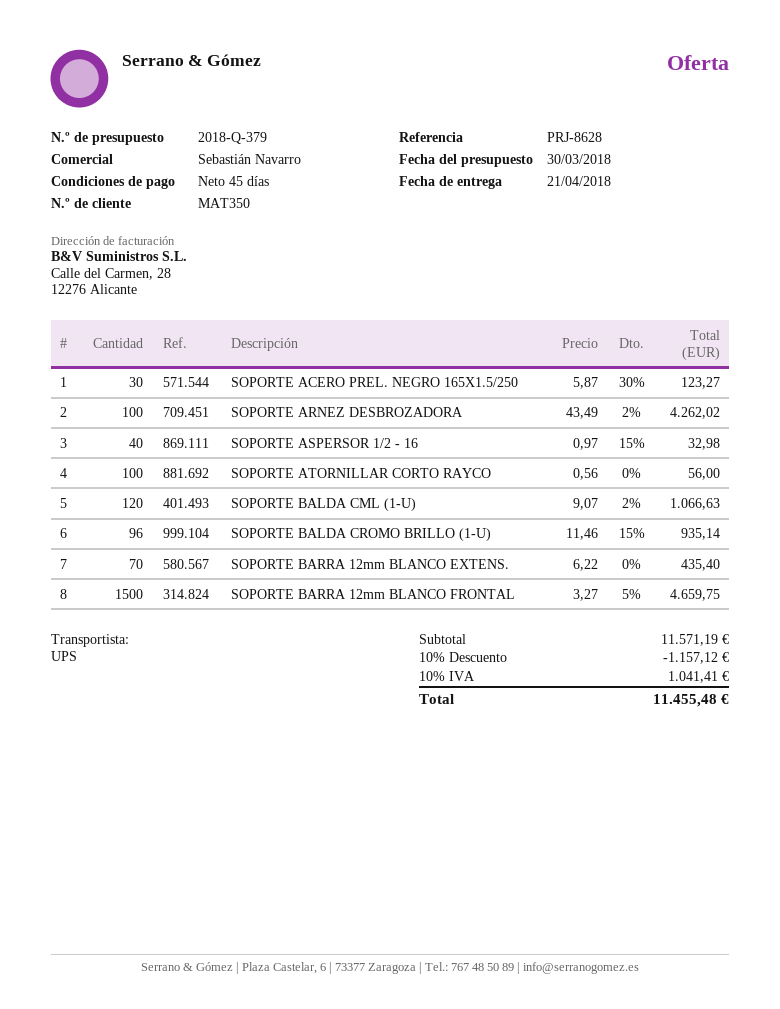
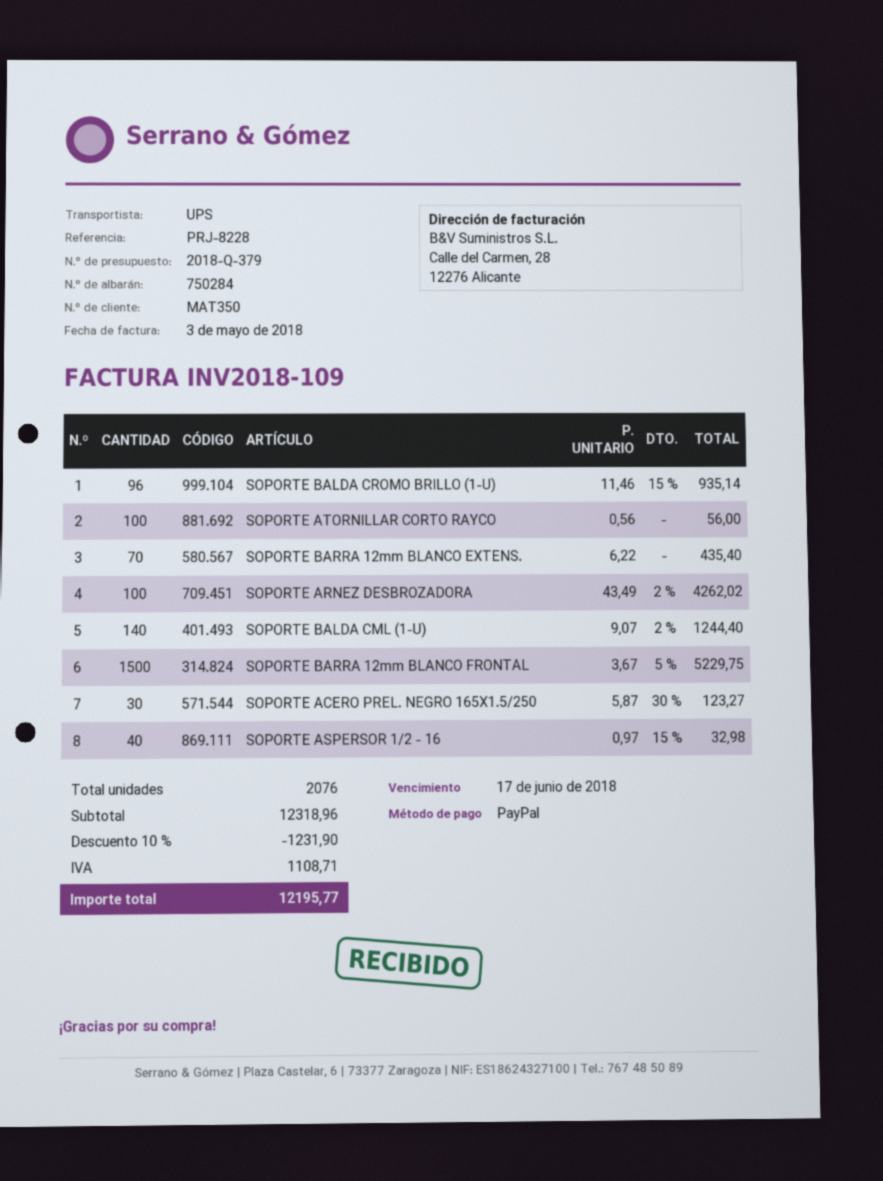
reference: PRJ-8628 -> PRJ-8228
SOPORTE BALDA CML (1-U): 120 x 9.07 - 2% = 1066.63 -> 140 x 9.07 - 2% = 1244.40
SOPORTE BARRA 12mm BLANCO FRONTAL: 1500 x 3.27 - 5% = 4659.75 -> 1500 x 3.67 - 5% = 5229.75
subtotal: 11571.19 -> 12318.96
discount: 10% = 1157.12 -> 10% = 1231.90
tax: 1041.41 -> 1108.71
total: 11455.48 -> 12195.77

